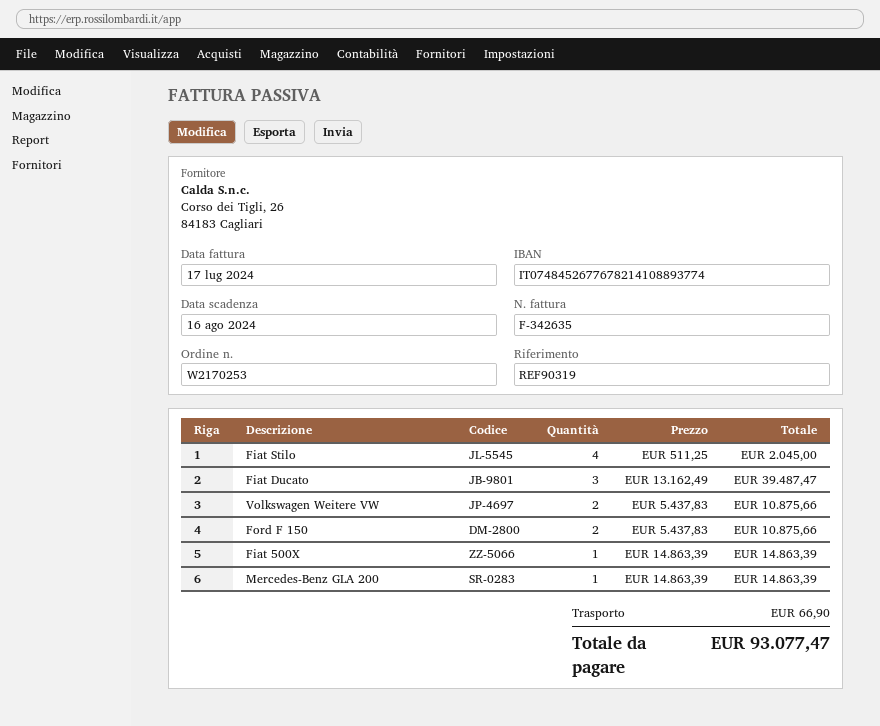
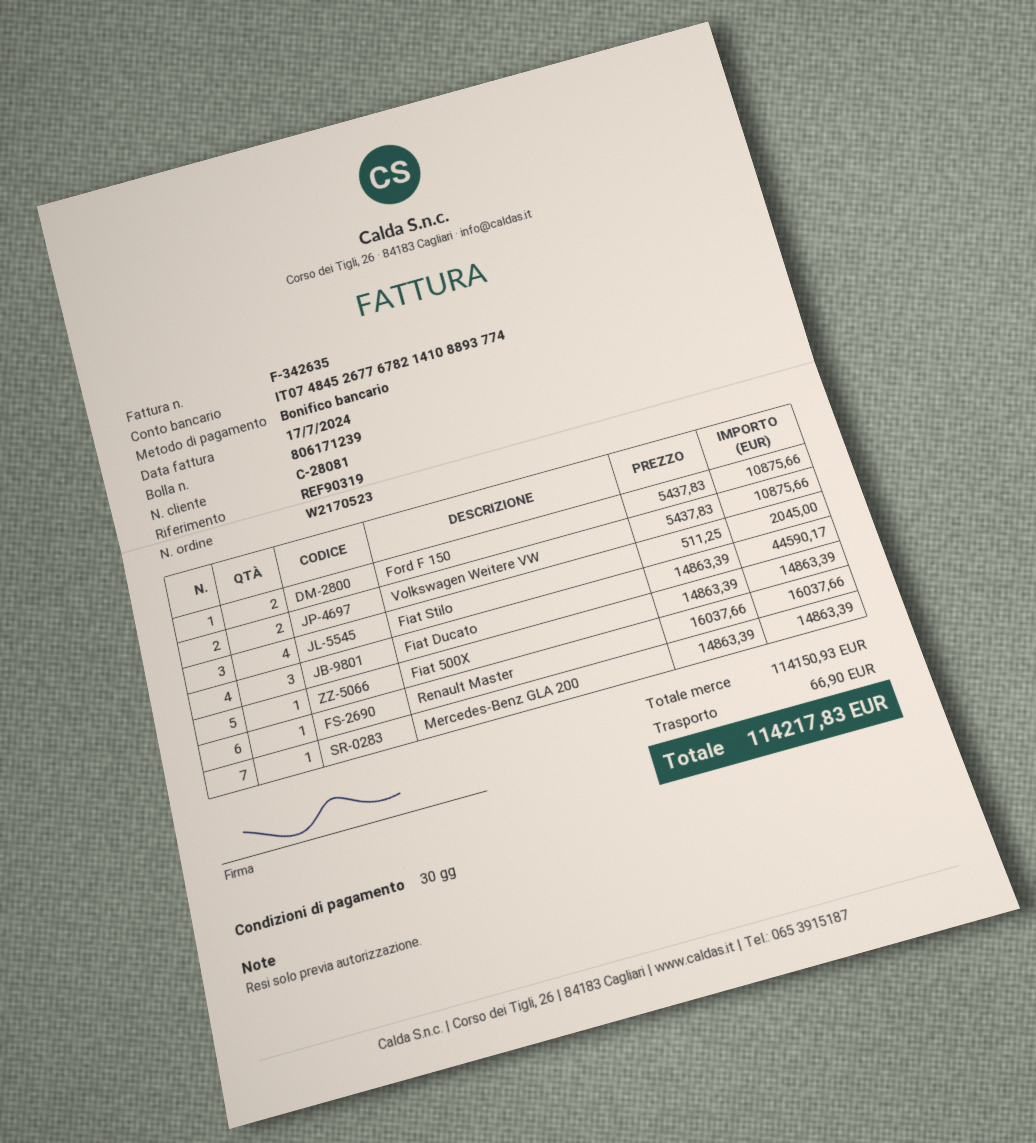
order number: W2170253 -> W2170523
Fiat Ducato: 3 x 13162.49 = 39487.47 -> 3 x 14863.39 = 44590.17
Renault Master: none -> 1 x 16037.66 = 16037.66
total: 93077.47 -> 114217.83

